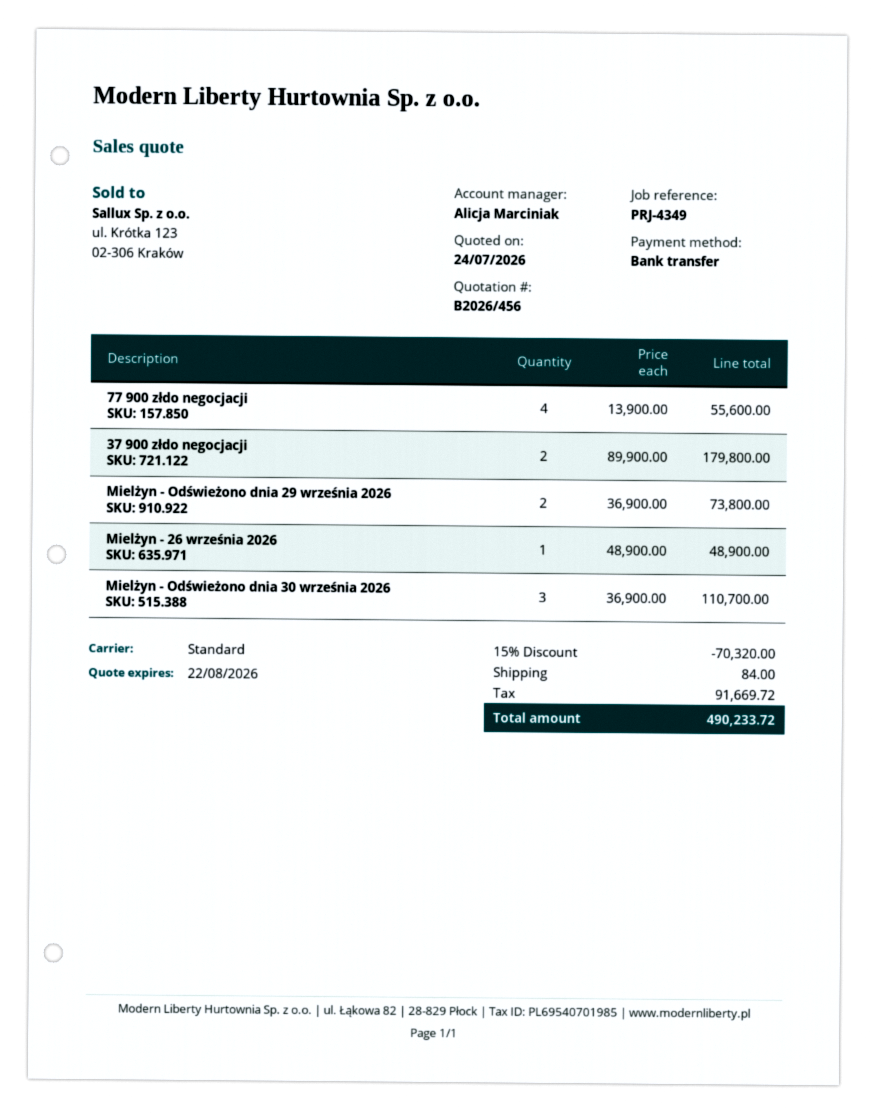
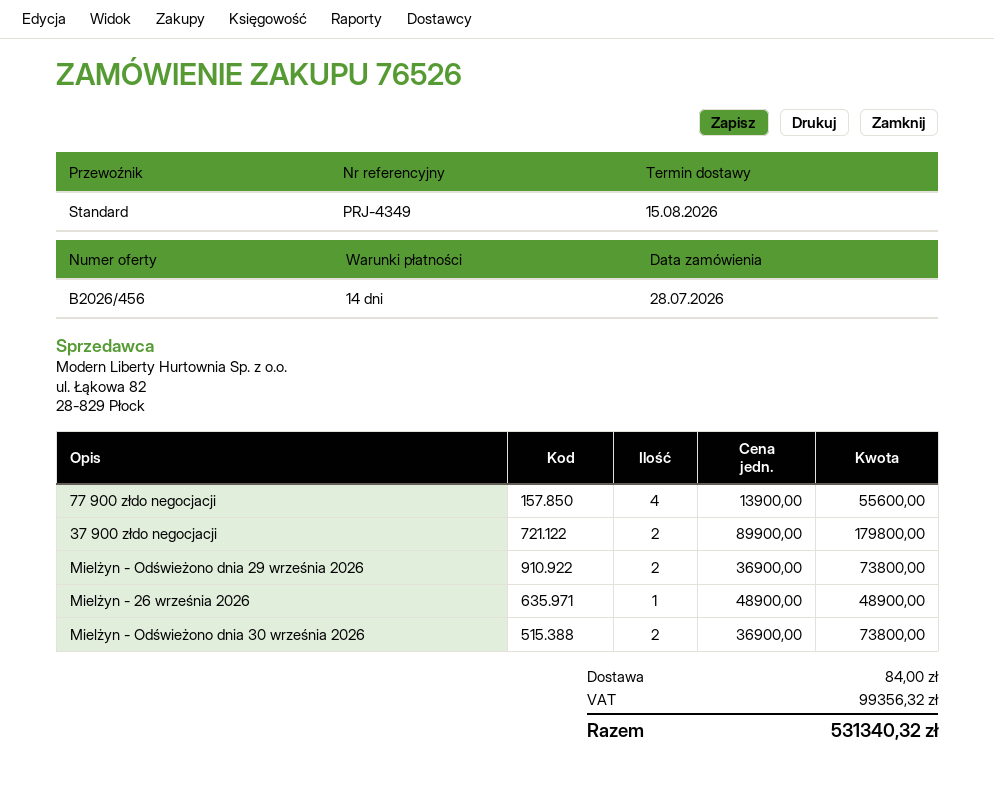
Mielżyn - Odświeżono dnia 30 września 2026: 3 x 36900.00 = 110700.00 -> 2 x 36900.00 = 73800.00
discount: 15% = 70320.00 -> none
tax: 91669.72 -> 99356.32
total: 490233.72 -> 531340.32

